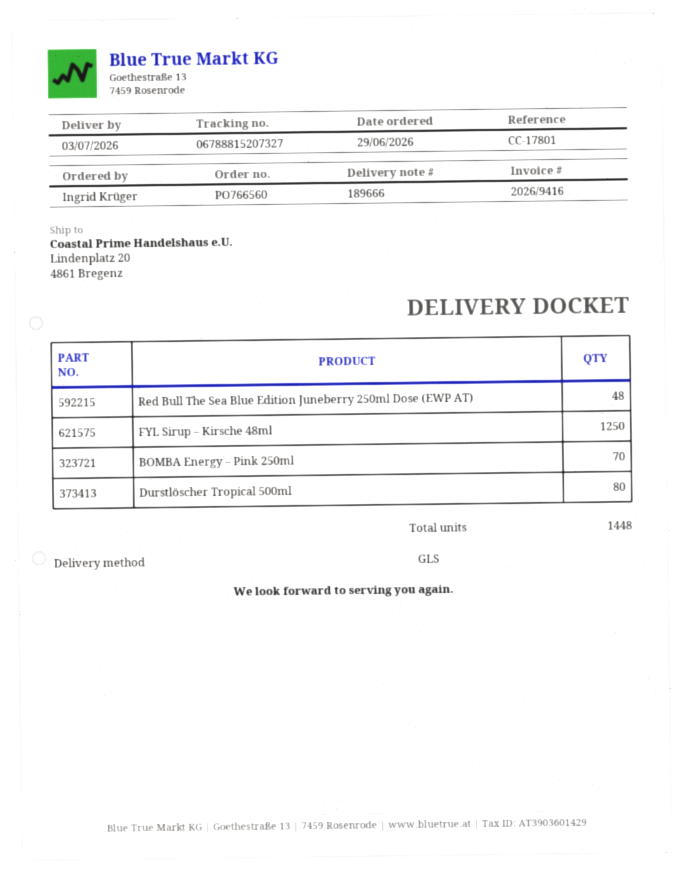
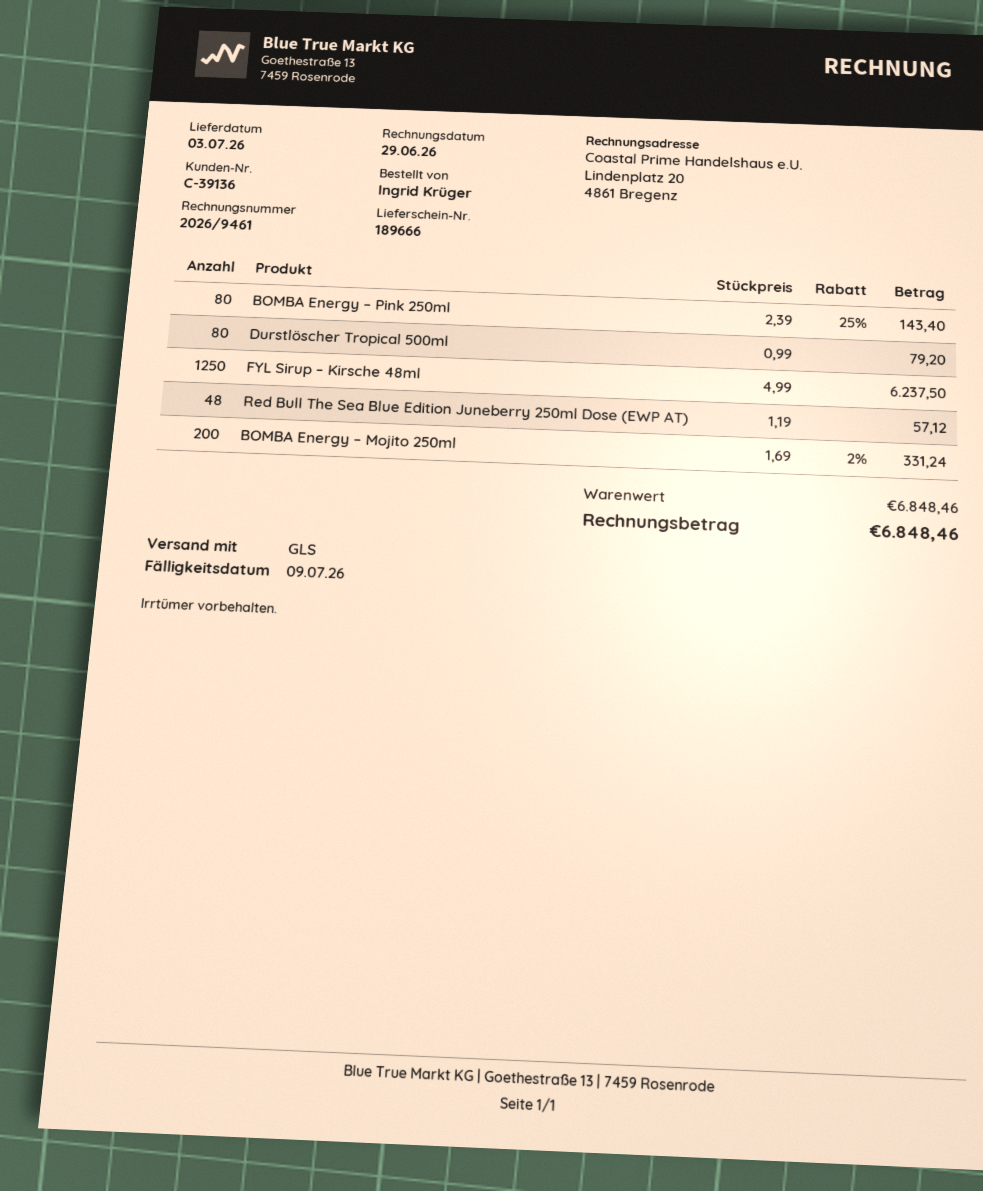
invoice number: 2026/9416 -> 2026/9461
BOMBA Energy – Pink 250ml: 70 -> 80
BOMBA Energy – Mojito 250ml: none -> 200

